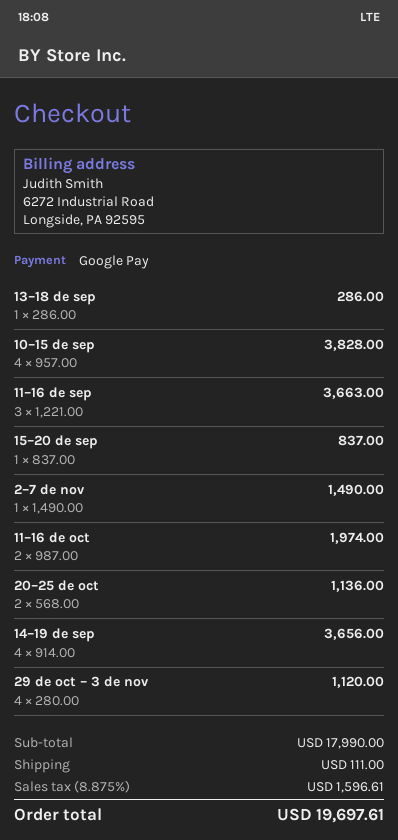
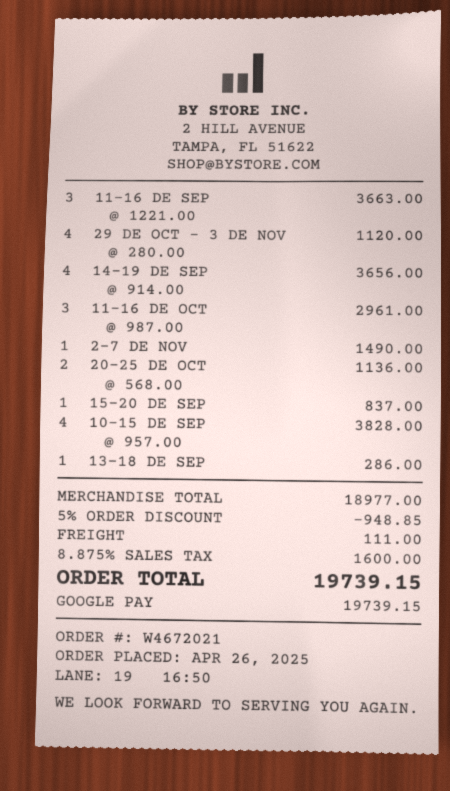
11–16 de oct: 2 x 987.00 = 1974.00 -> 3 x 987.00 = 2961.00
subtotal: 17990.00 -> 18977.00
discount: none -> 5% = 948.85
tax: 8.875% = 1596.61 -> 8.875% = 1600.00
total: 19697.61 -> 19739.15

